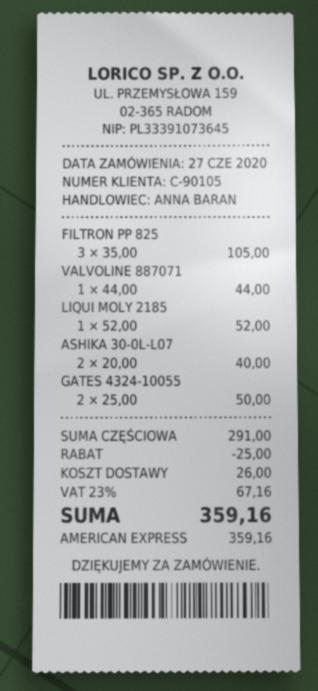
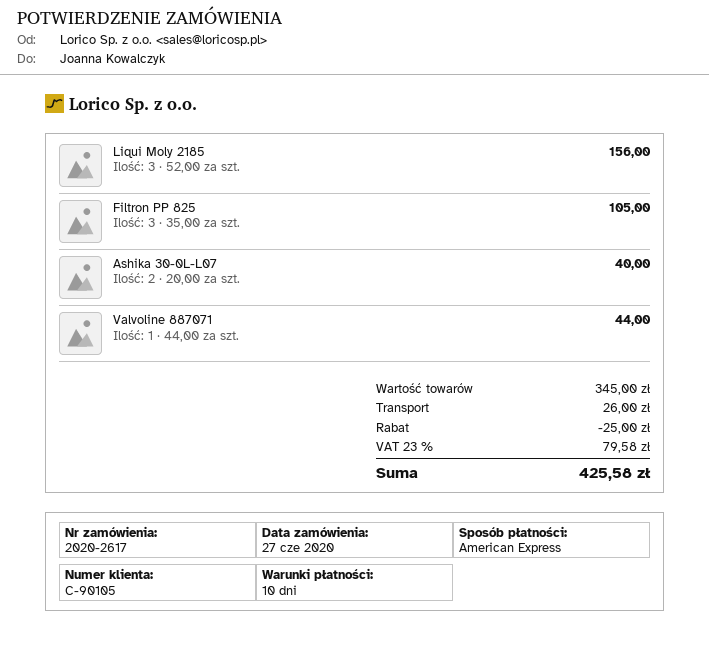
LIQUI MOLY 2185: 1 x 52.00 = 52.00 -> 3 x 52.00 = 156.00
GATES 4324-10055: 2 x 25.00 = 50.00 -> none
subtotal: 291.00 -> 345.00
tax: 23% = 67.16 -> 23% = 79.58
total: 359.16 -> 425.58

